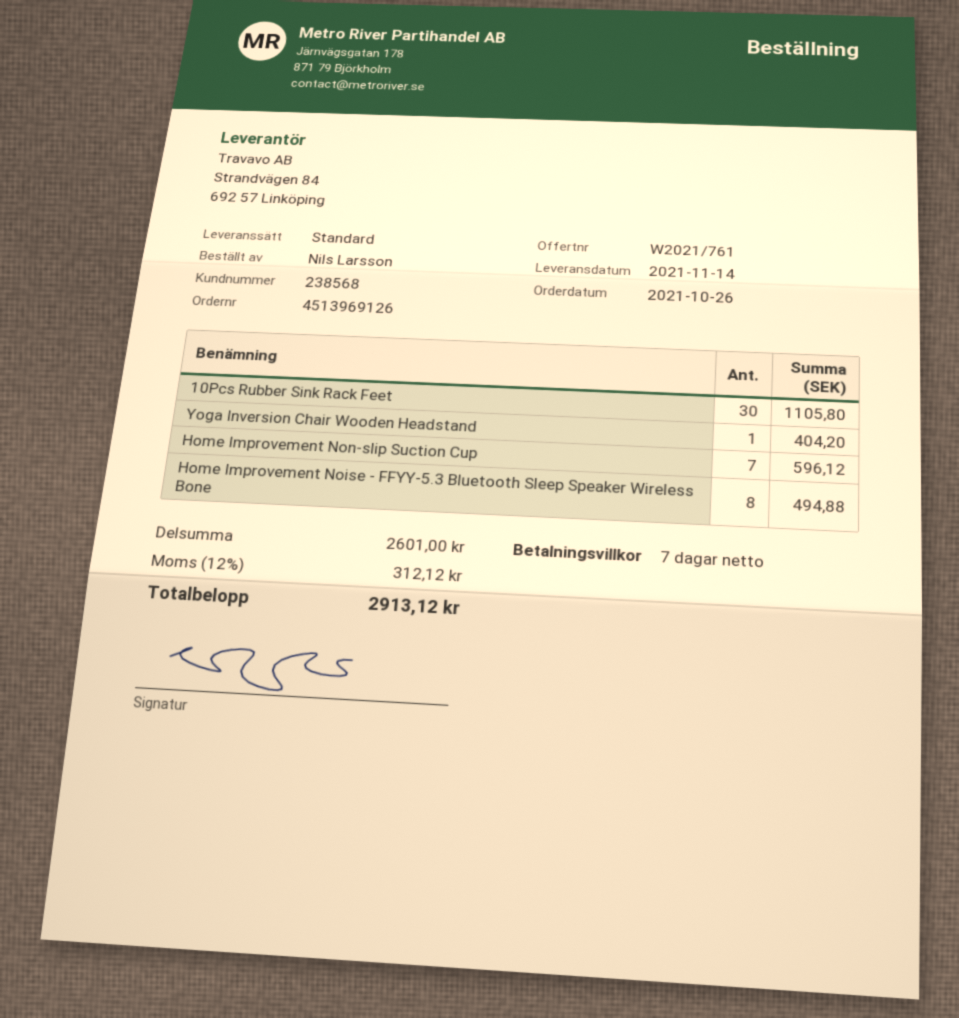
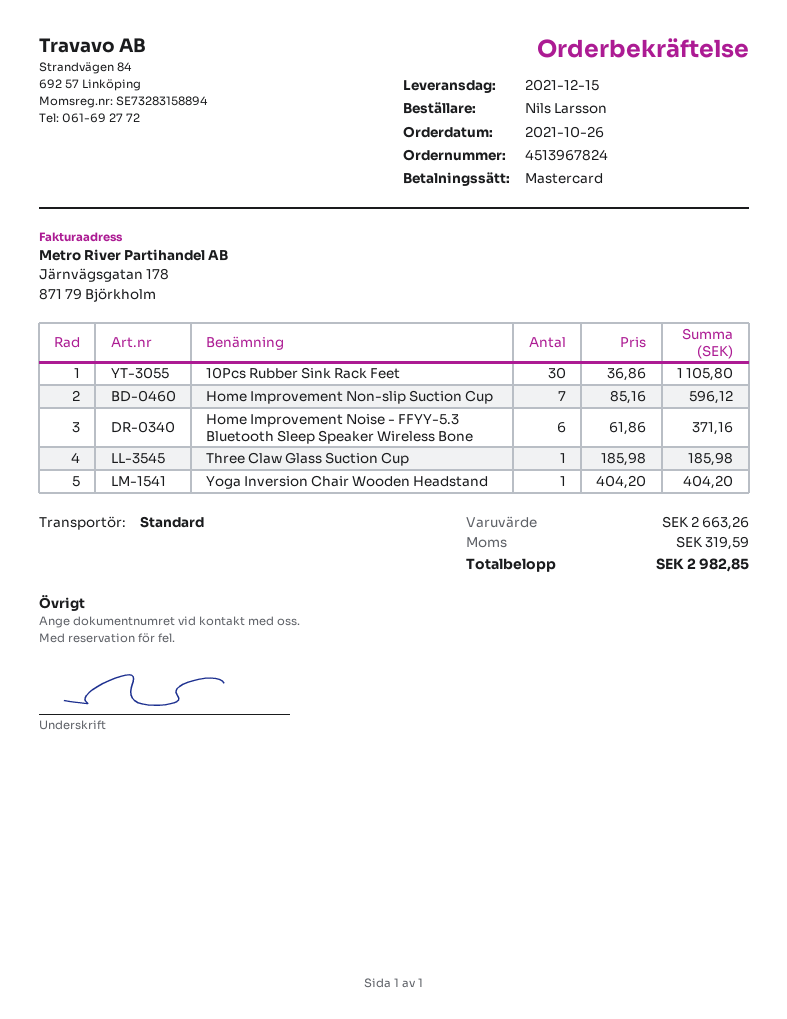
order number: 4513969126 -> 4513967824
delivery date: 2021-11-14 -> 2021-12-15
Home Improvement Noise - FFYY-5.3 Bluetooth Sleep Speaker Wireless Bone: 8 for 494.88 -> 6 for 371.16
Three Claw Glass Suction Cup: none -> 1 for 185.98
subtotal: 2601.00 -> 2663.26
tax: 312.12 -> 319.59
total: 2913.12 -> 2982.85

